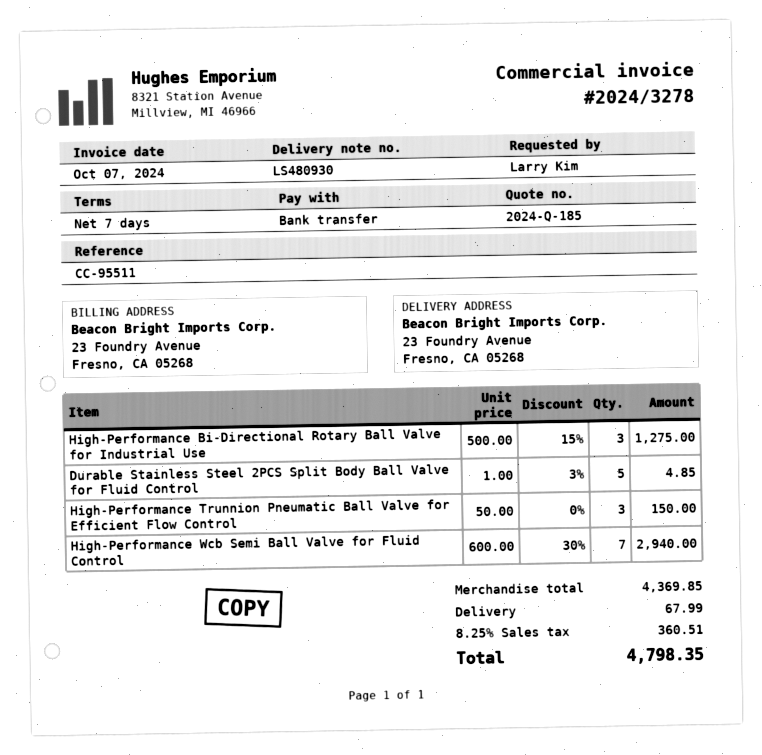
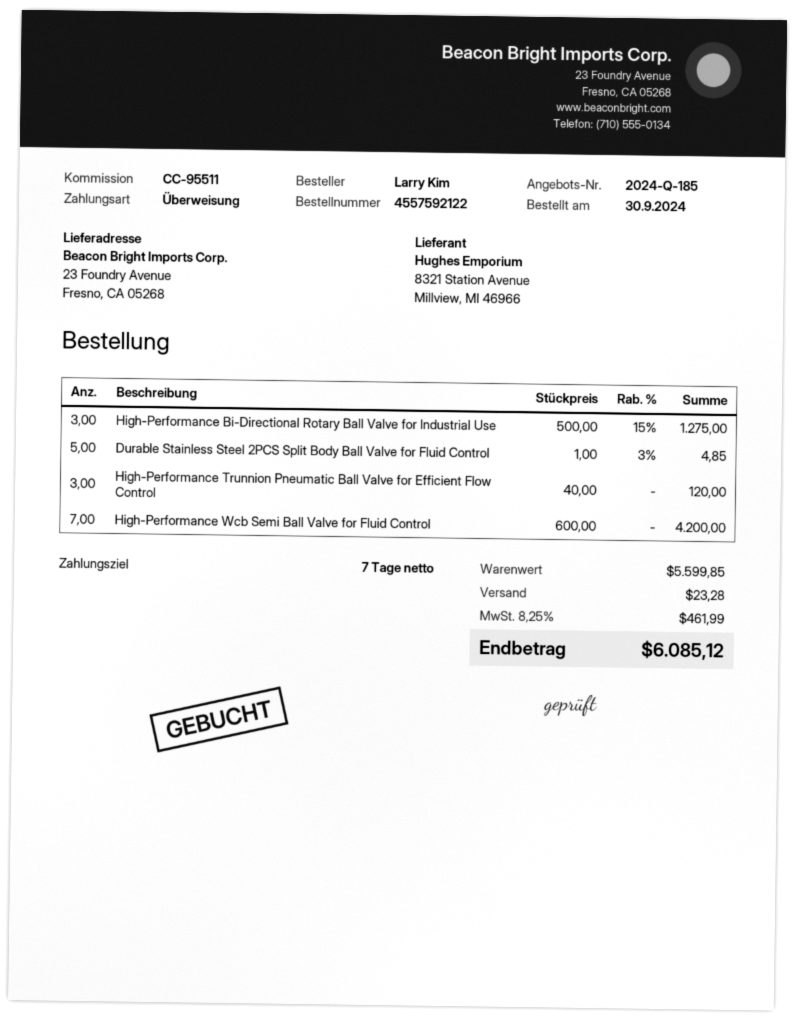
High-Performance Trunnion Pneumatic Ball Valve for Efficient Flow Control: 3 x 50.00 = 150.00 -> 3 x 40.00 = 120.00
High-Performance Wcb Semi Ball Valve for Fluid Control: 7 x 600.00 - 30% = 2940.00 -> 7 x 600.00 = 4200.00
subtotal: 4369.85 -> 5599.85
shipping: 67.99 -> 23.28
tax: 8.25% = 360.51 -> 8.25% = 461.99
total: 4798.35 -> 6085.12

